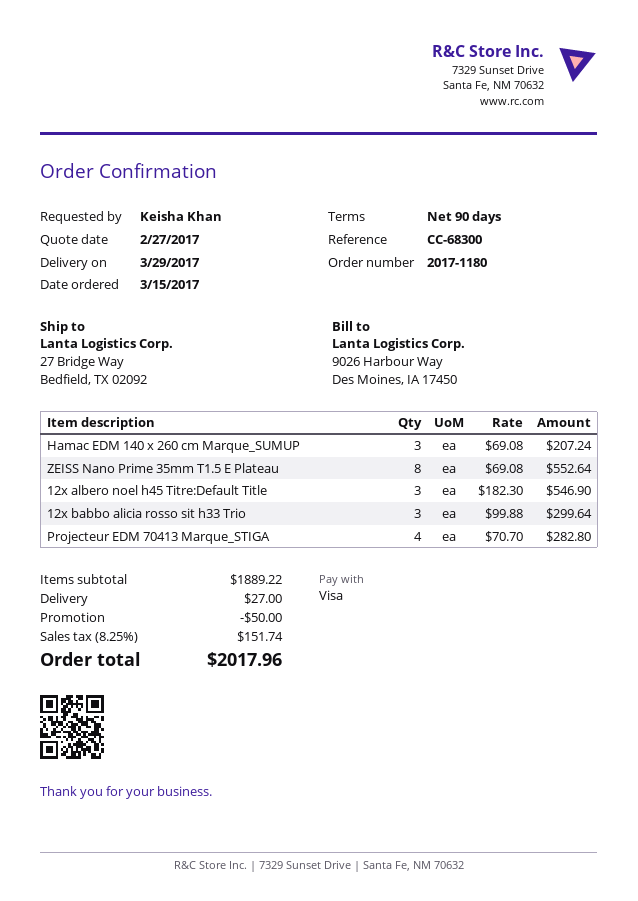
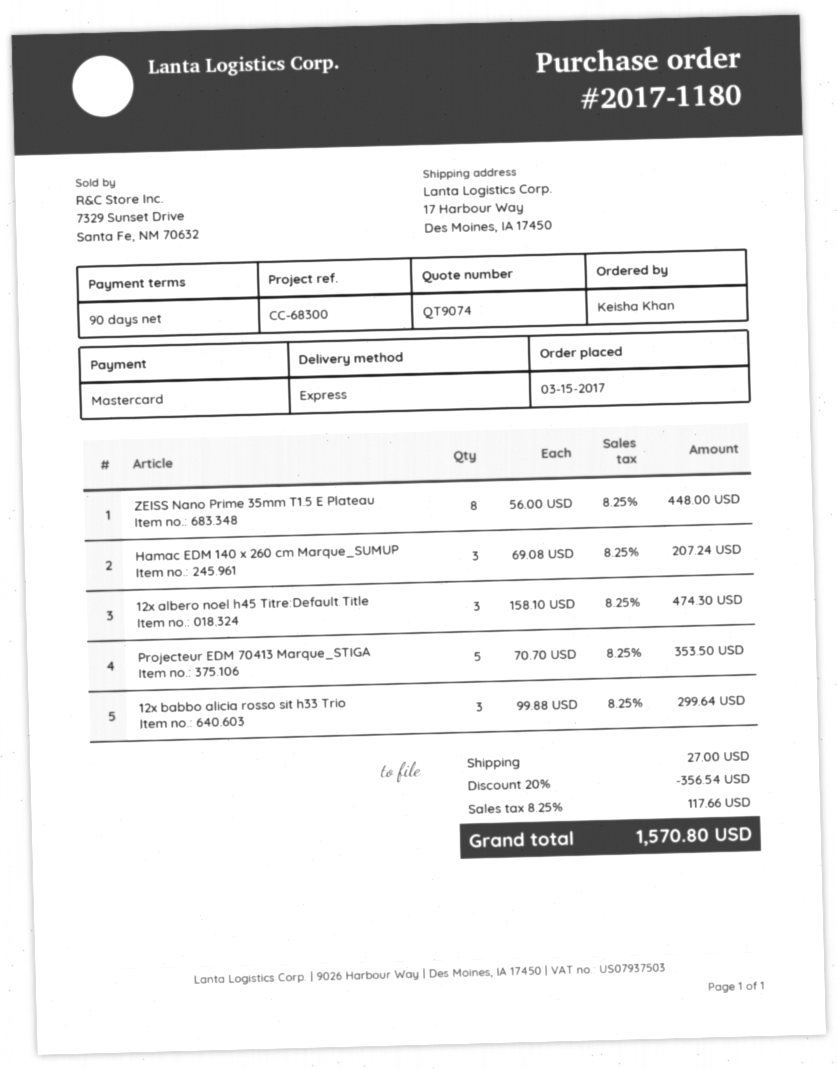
payment method: Visa -> Mastercard
ship to: 27 Bridge Way, Bedfield, TX 02092 -> 17 Harbour Way, Des Moines, IA 17450
ZEISS Nano Prime 35mm T1.5 E Plateau: 8 x 69.08 = 552.64 -> 8 x 56.00 = 448.00
12x albero noel h45 Titre:Default Title: 3 x 182.30 = 546.90 -> 3 x 158.10 = 474.30
Projecteur EDM 70413 Marque_STIGA: 4 x 70.70 = 282.80 -> 5 x 70.70 = 353.50
discount: 50.00 -> 356.54
tax: 8.25% = 151.74 -> 8.25% = 117.66
total: 2017.96 -> 1570.80

